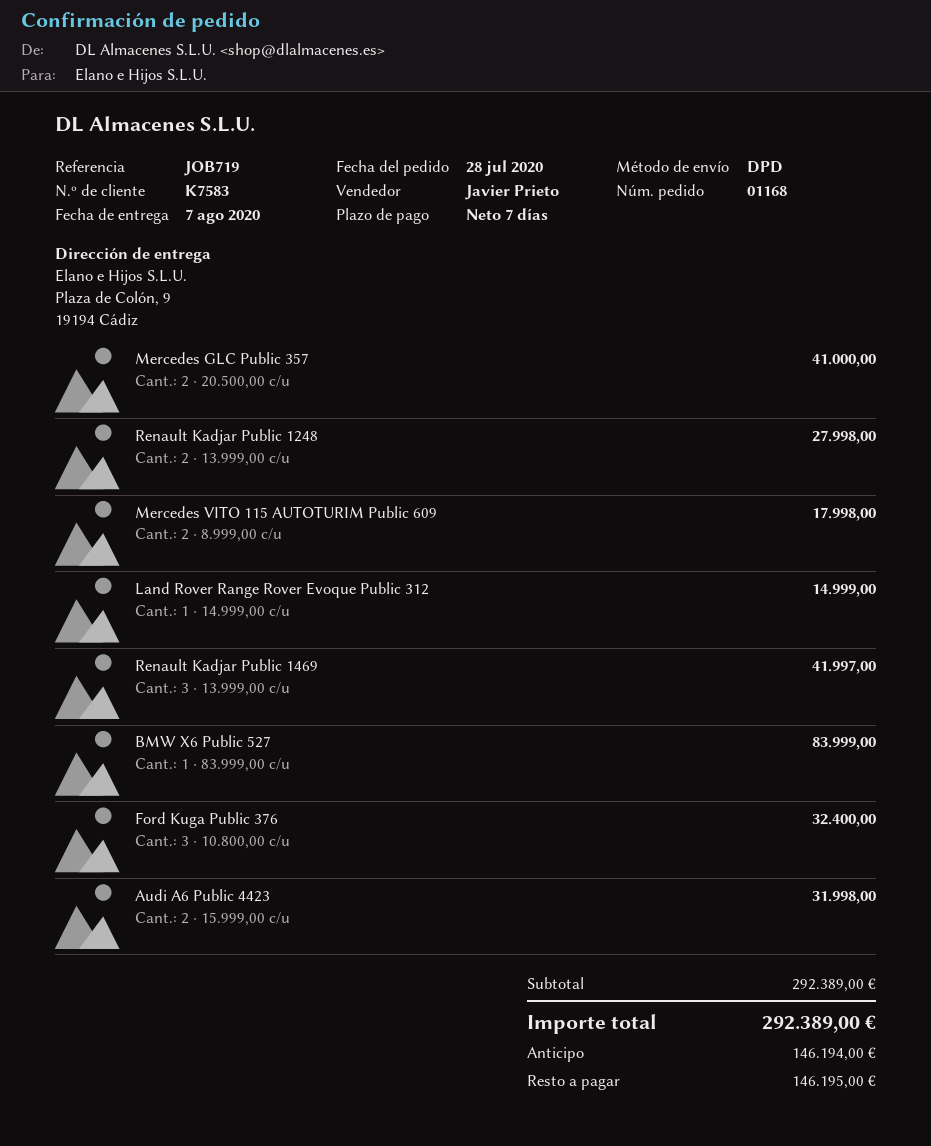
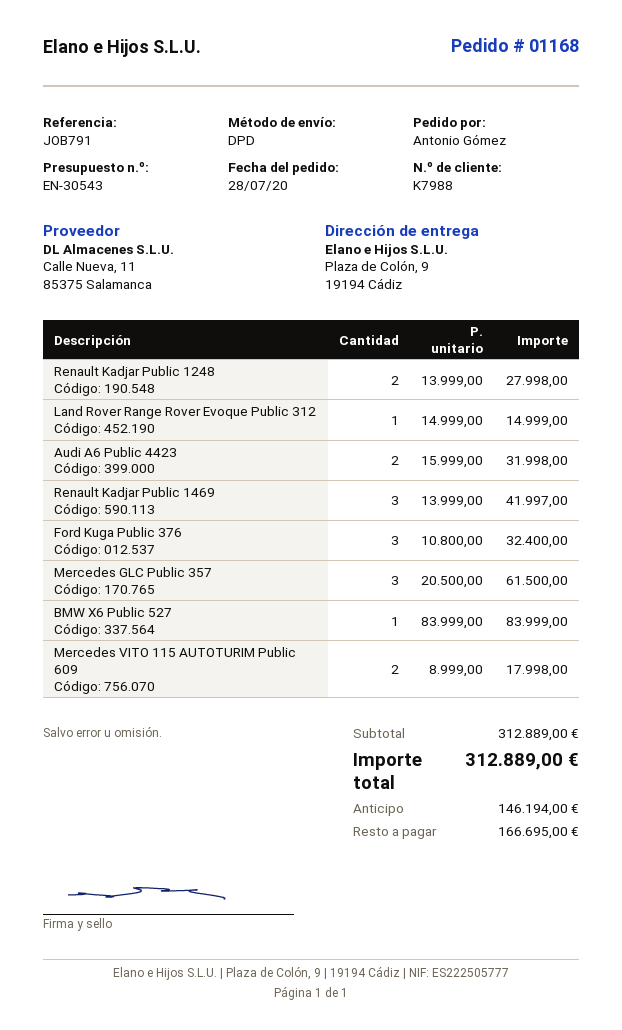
customer number: K7583 -> K7988
reference: JOB719 -> JOB791
Mercedes GLC Public 357: 2 x 20500.00 = 41000.00 -> 3 x 20500.00 = 61500.00
subtotal: 292389.00 -> 312889.00
total: 292389.00 -> 312889.00
balance: 146195.00 -> 166695.00

